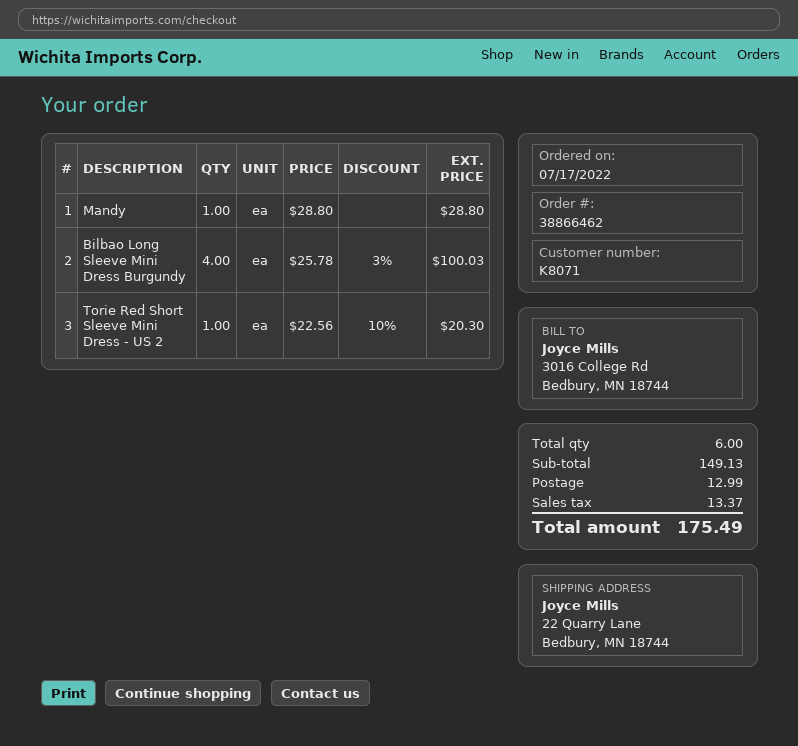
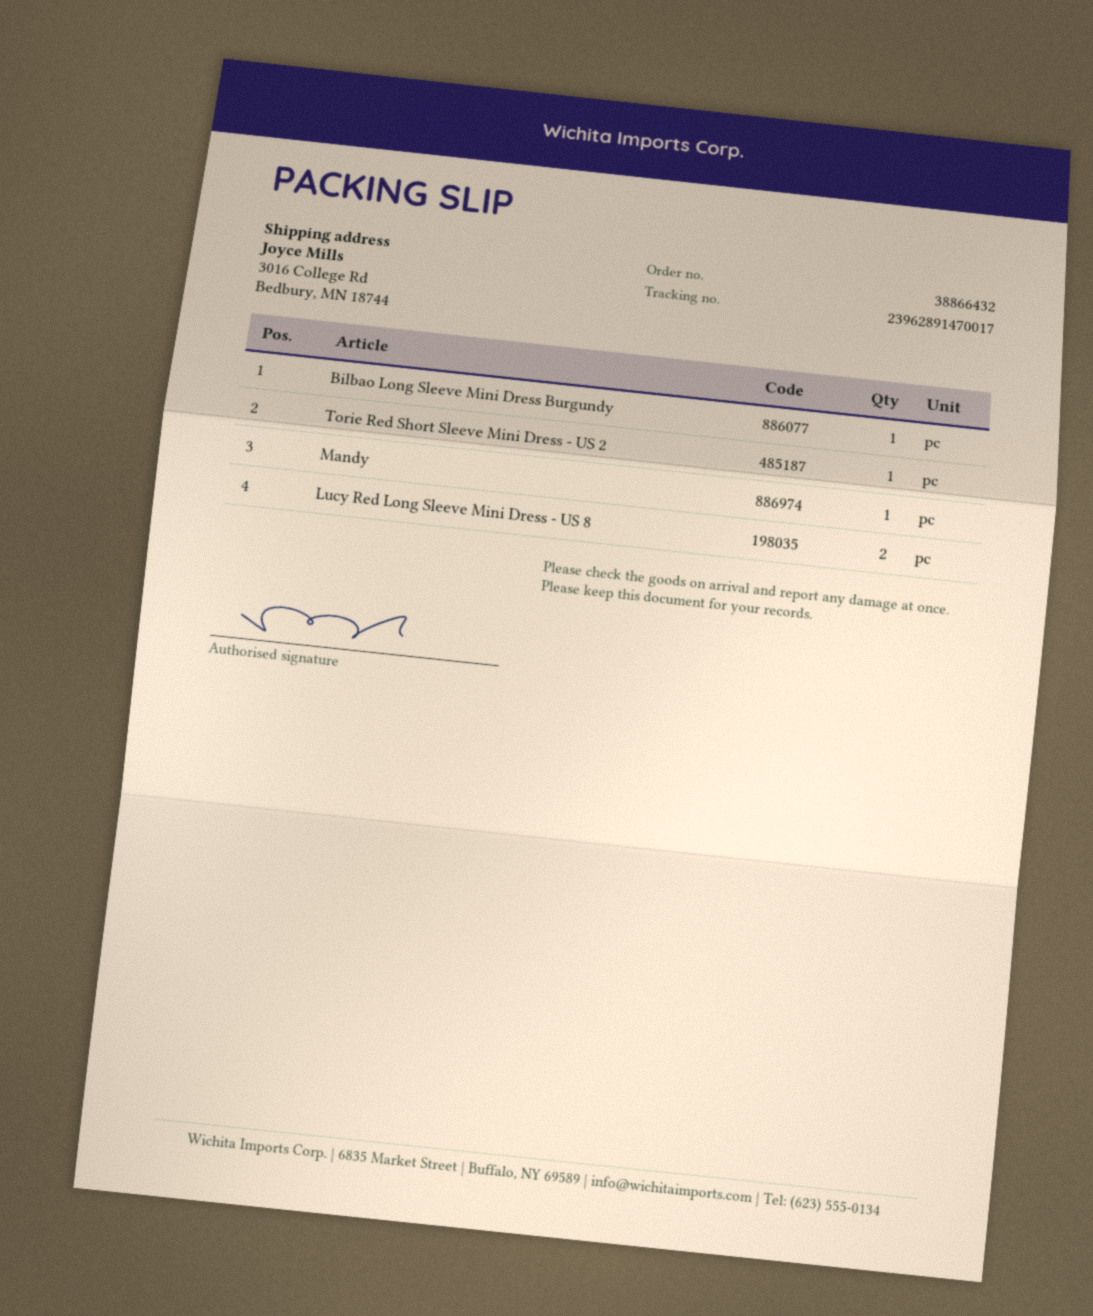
order number: 38866462 -> 38866432
ship to: 22 Quarry Lane, Bedbury, MN 18744 -> 3016 College Rd, Bedbury, MN 18744
Bilbao Long Sleeve Mini Dress Burgundy: 4 -> 1
Lucy Red Long Sleeve Mini Dress - US 8: none -> 2

